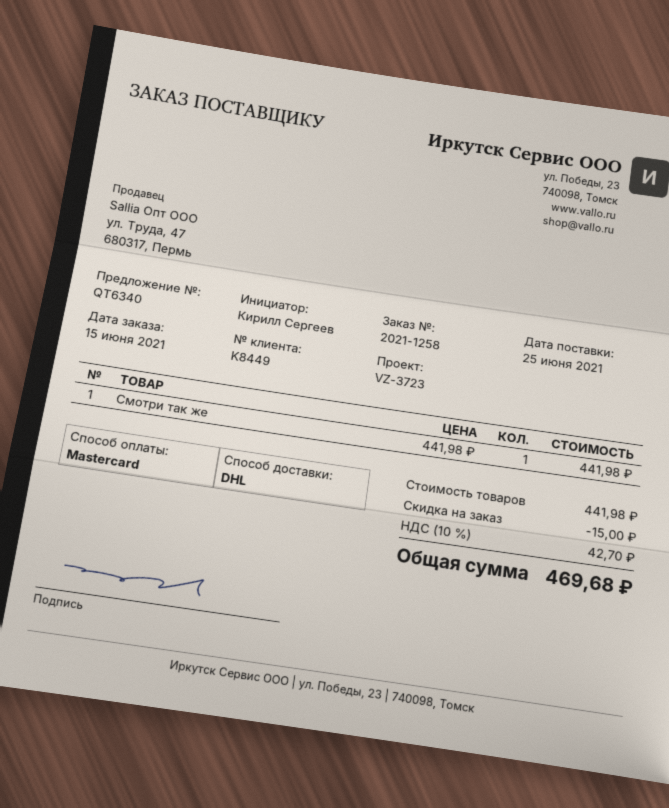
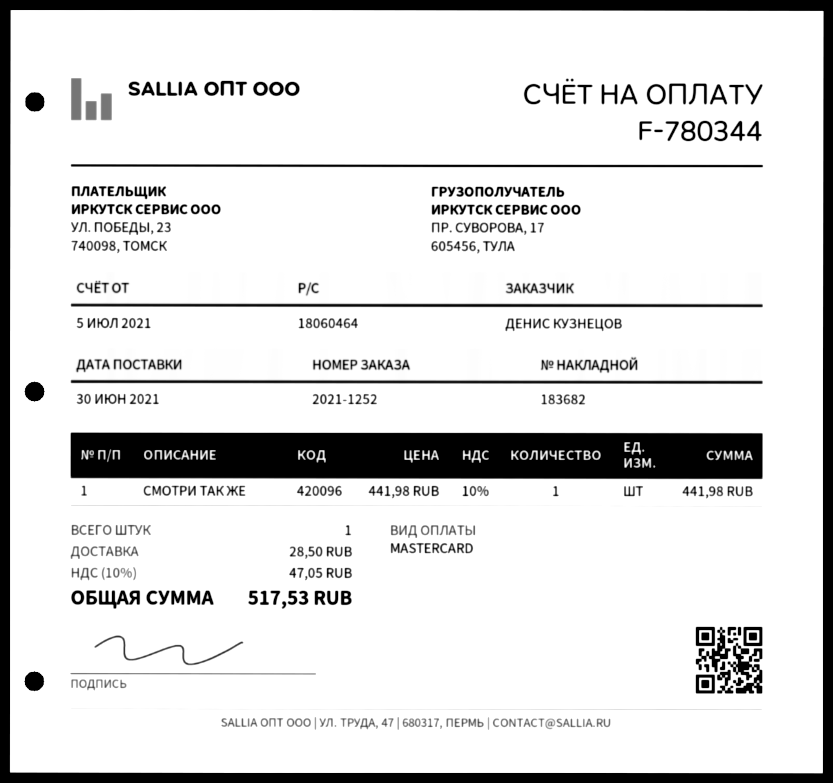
order number: 2021-1258 -> 2021-1252
delivery date: 2021-06-25 -> 2021-06-30
ordered by: Кирилл Сергеев -> ДЕНИС КУЗНЕЦОВ
discount: 15.00 -> none
shipping: none -> 28.50
tax: 10% = 42.70 -> 10% = 47.05
total: 469.68 -> 517.53

